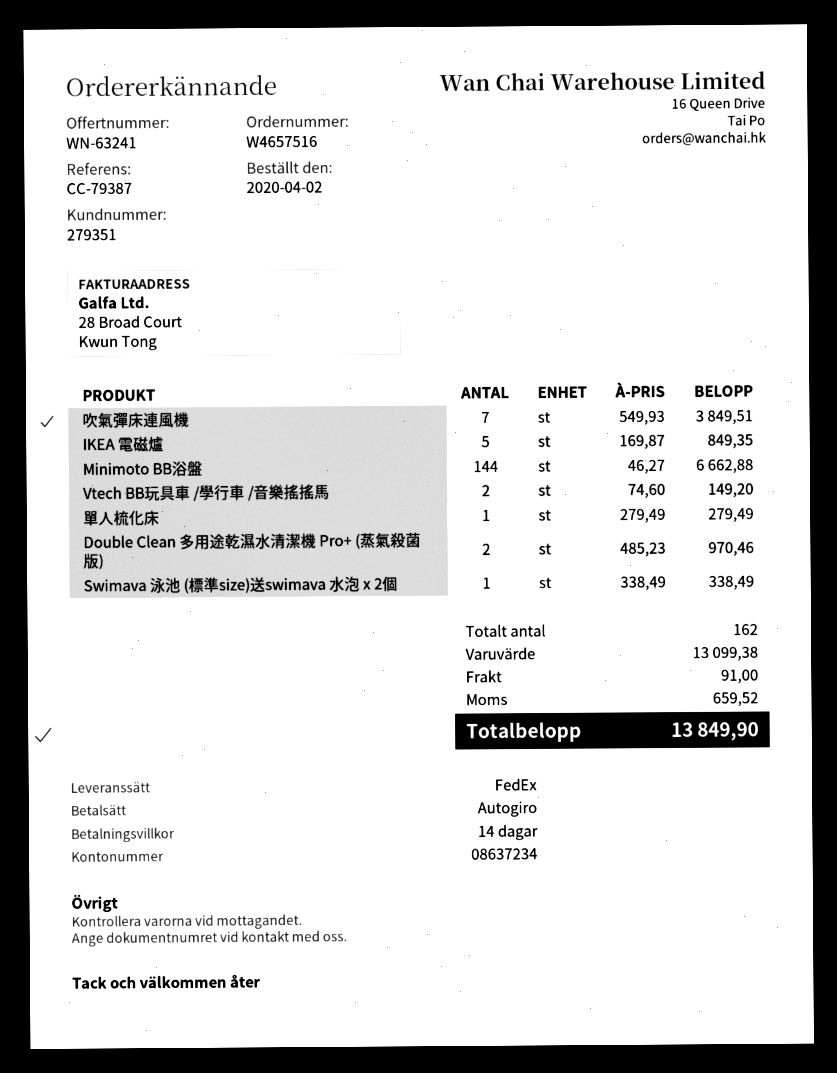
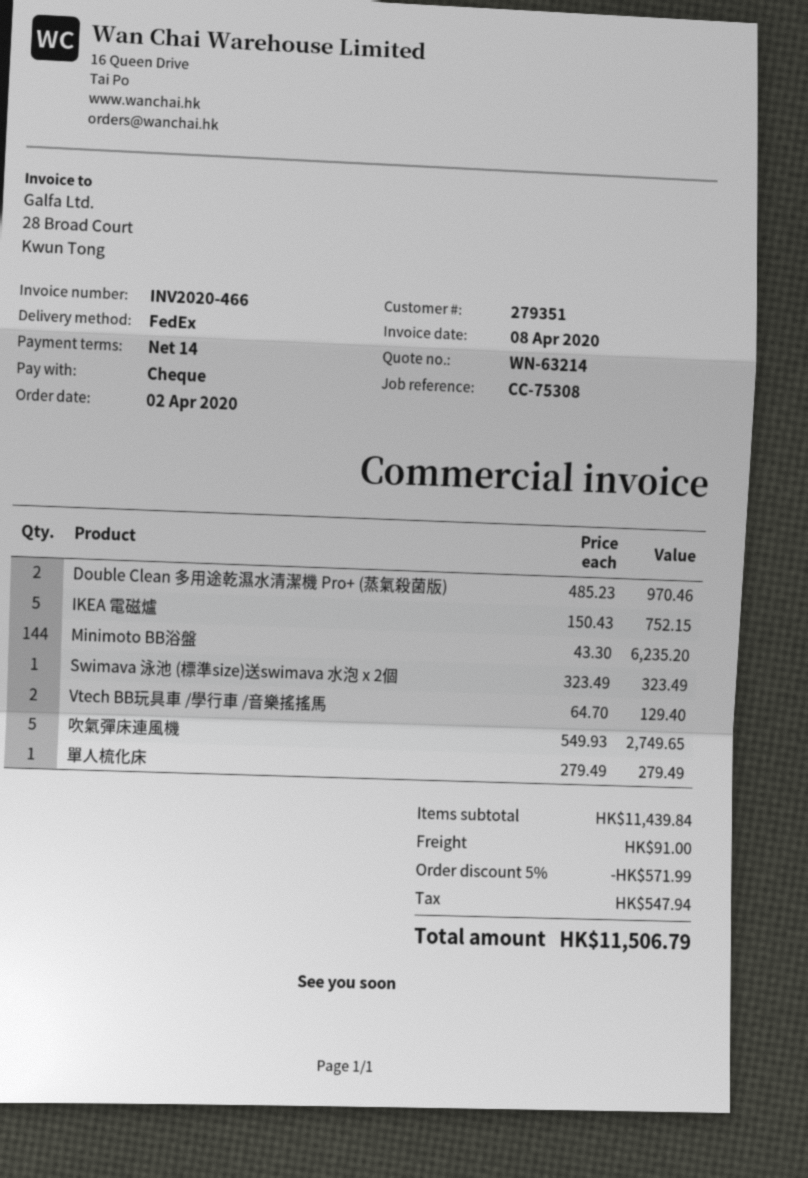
quote number: WN-63241 -> WN-63214
reference: CC-79387 -> CC-75308
payment method: direct debit -> cheque
吹氣彈床連風機: 7 x 549.93 = 3849.51 -> 5 x 549.93 = 2749.65
IKEA 電磁爐: 5 x 169.87 = 849.35 -> 5 x 150.43 = 752.15
Minimoto BB浴盤: 144 x 46.27 = 6662.88 -> 144 x 43.30 = 6235.20
Vtech BB玩具車 /學行車 /音樂搖搖馬: 2 x 74.60 = 149.20 -> 2 x 64.70 = 129.40
Swimava 泳池 (標準size)送swimava 水泡 x 2個: 1 x 338.49 = 338.49 -> 1 x 323.49 = 323.49
subtotal: 13099.38 -> 11439.84
discount: none -> 5% = 571.99
tax: 659.52 -> 547.94
total: 13849.90 -> 11506.79

